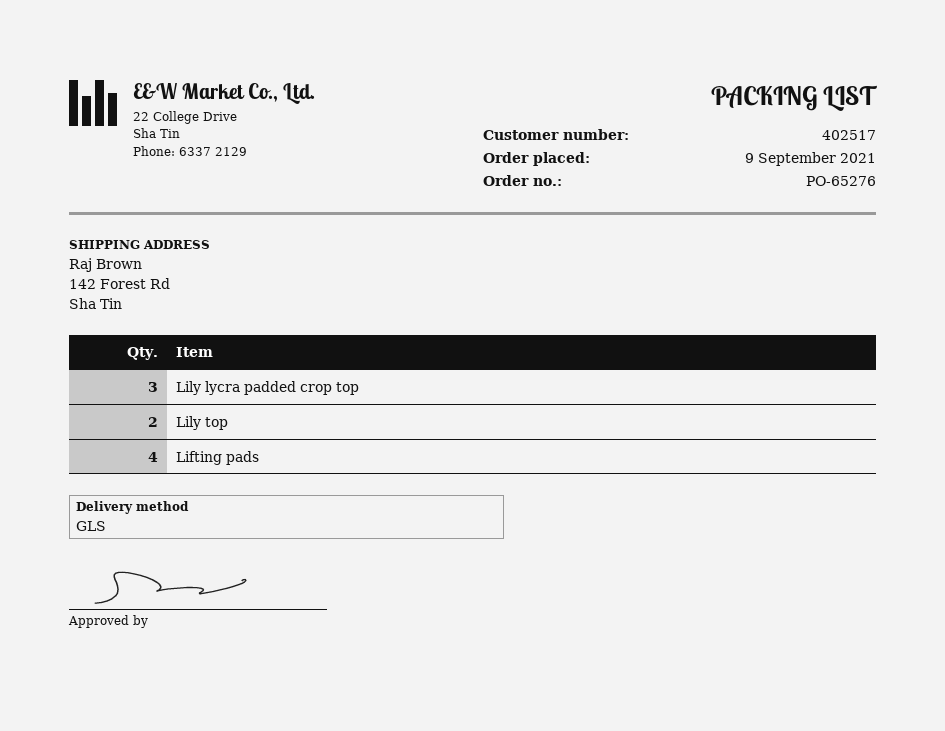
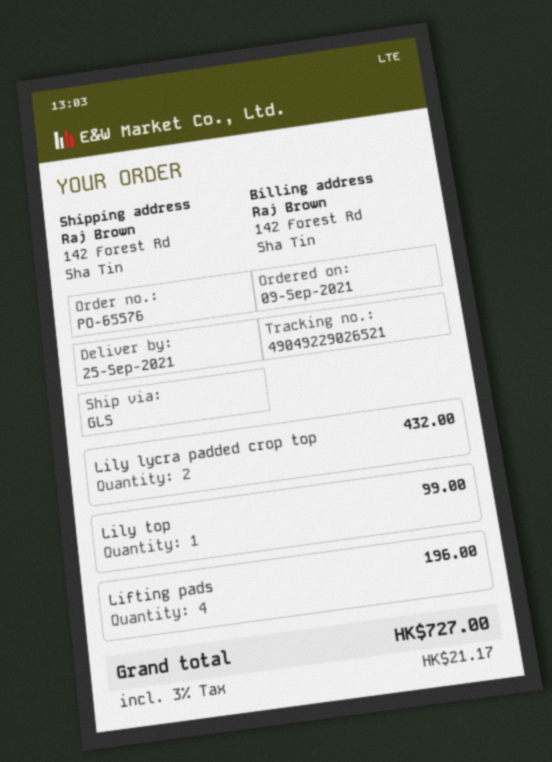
order number: PO-65276 -> PO-65576
Lily lycra padded crop top: 3 -> 2
Lily top: 2 -> 1

